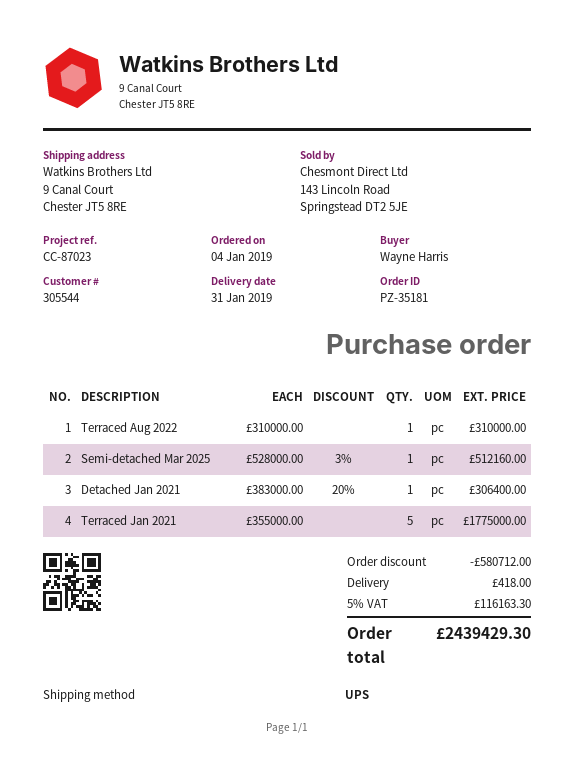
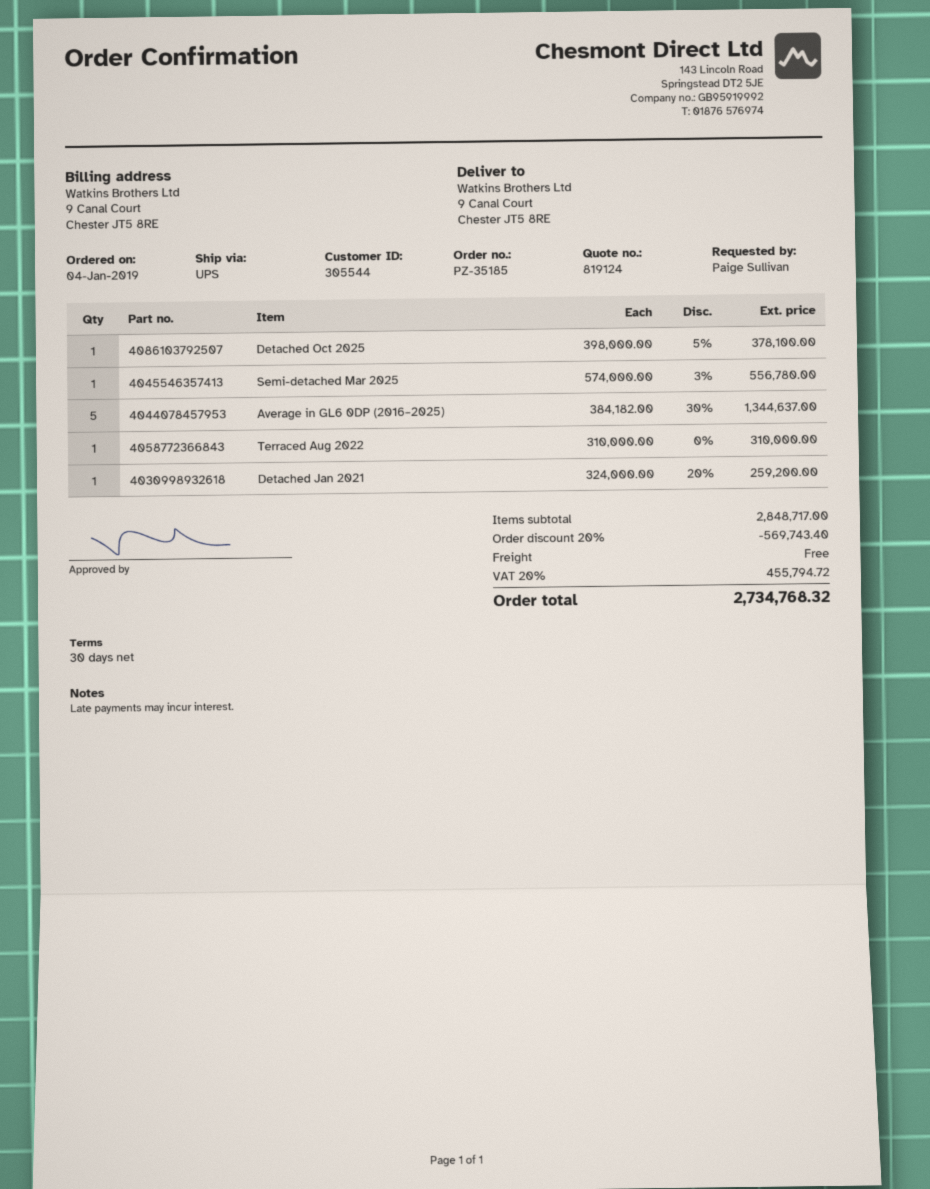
order number: PZ-35181 -> PZ-35185
ordered by: Wayne Harris -> Paige Sullivan
Semi-detached Mar 2025: 1 x 528000.00 - 3% = 512160.00 -> 1 x 574000.00 - 3% = 556780.00
Detached Jan 2021: 1 x 383000.00 - 20% = 306400.00 -> 1 x 324000.00 - 20% = 259200.00
Terraced Jan 2021: 5 x 355000.00 = 1775000.00 -> none
Detached Oct 2025: none -> 1 x 398000.00 - 5% = 378100.00
Average in GL6 0DP (2016–2025): none -> 5 x 384182.00 - 30% = 1344637.00
discount: 580712.00 -> 569743.40
shipping: 418.00 -> 0.00
tax: 5% = 116163.30 -> 20% = 455794.72
total: 2439429.30 -> 2734768.32

